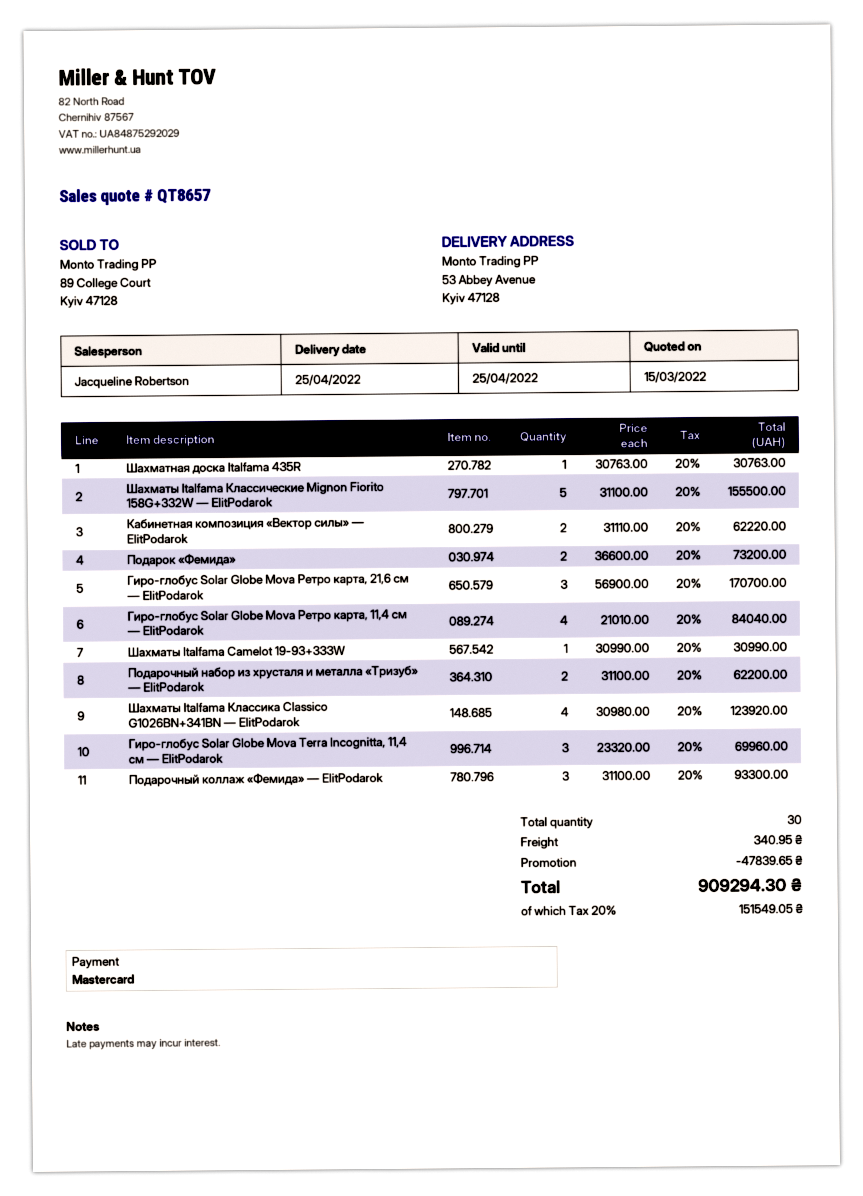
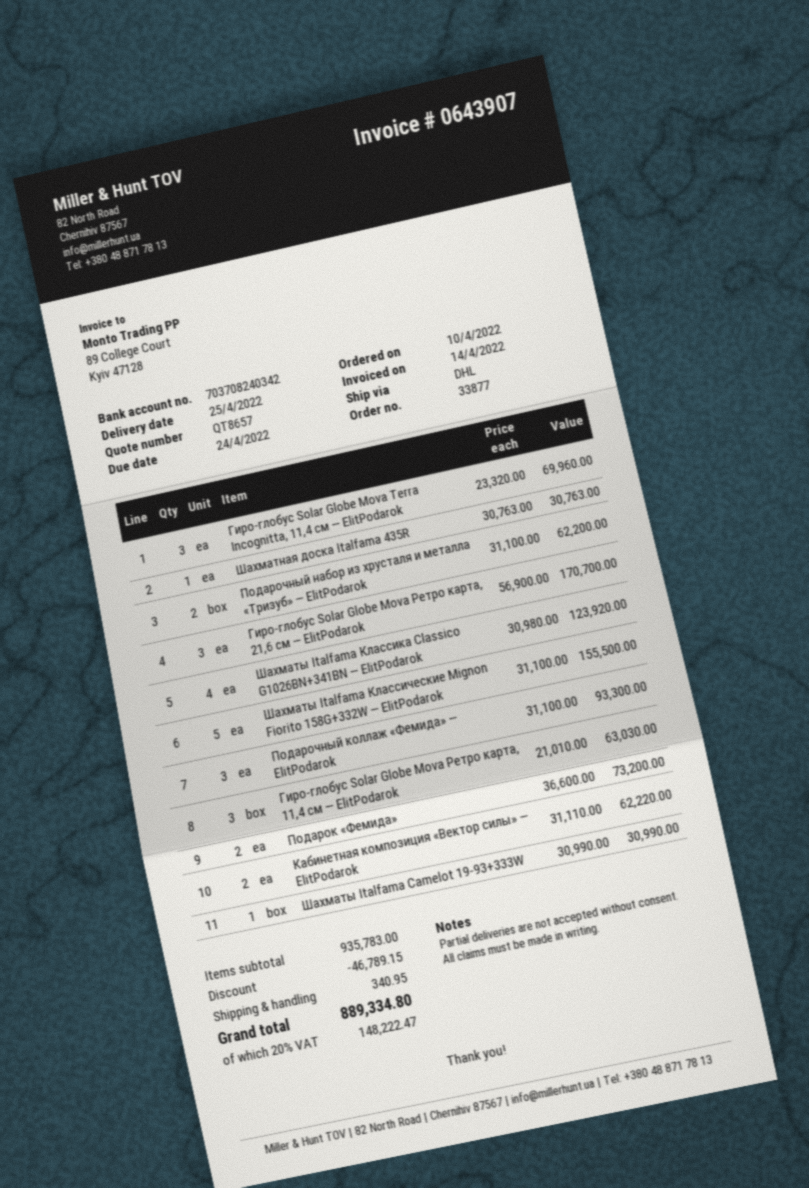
Гиро-глобус Solar Globe Mova Ретро карта, 11,4 см — ElitPodarok: 4 x 21010.00 = 84040.00 -> 3 x 21010.00 = 63030.00
discount: 47839.65 -> 46789.15
tax: 20% = 151549.05 -> 20% = 148222.47
total: 909294.30 -> 889334.80

